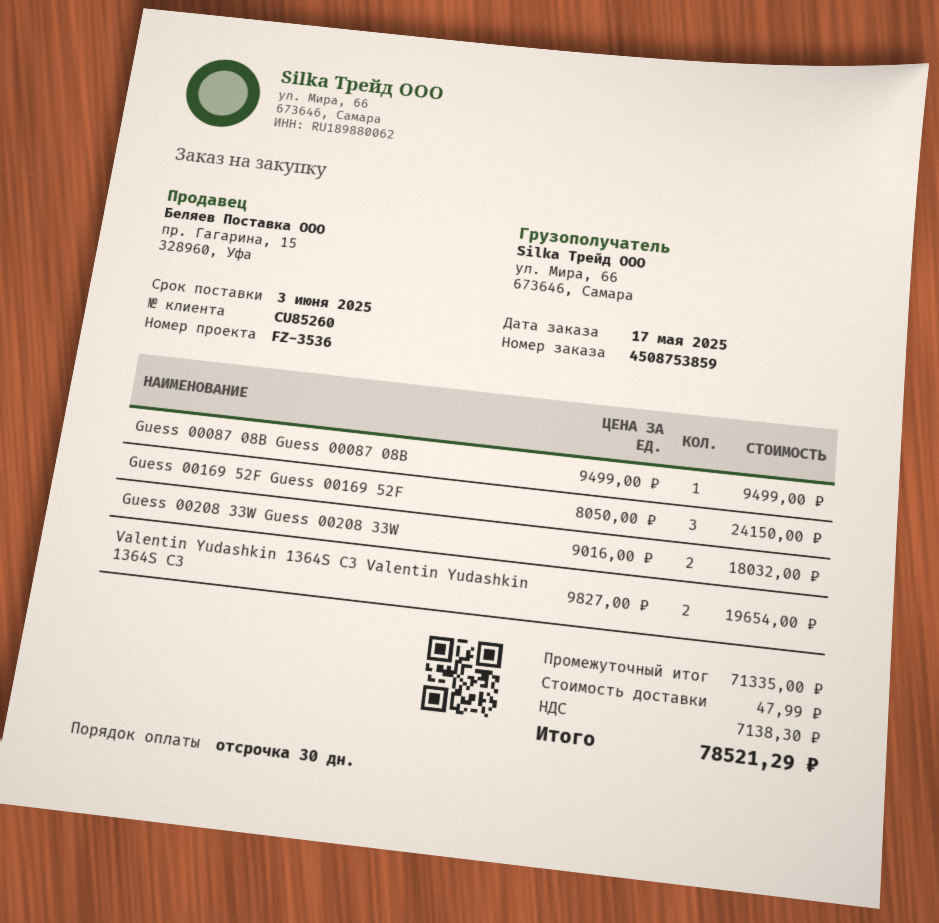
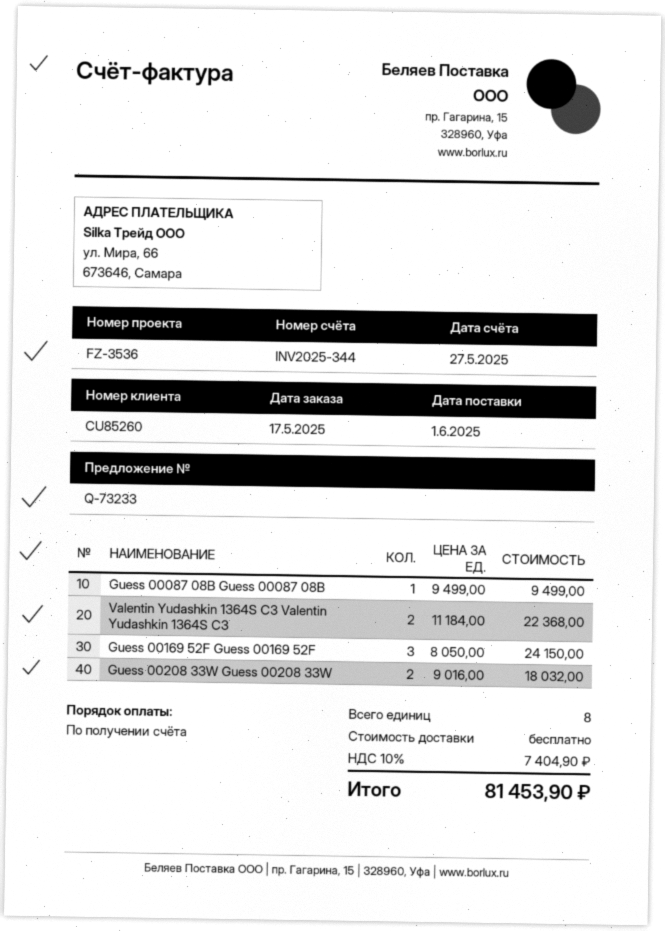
delivery date: 2025-06-03 -> 2025-06-01
payment terms: 30 days -> on receipt
Valentin Yudashkin 1364S C3 Valentin Yudashkin 1364S C3: 2 x 9827.00 = 19654.00 -> 2 x 11184.00 = 22368.00
shipping: 47.99 -> 0.00
tax: 7138.30 -> 7404.90
total: 78521.29 -> 81453.90

